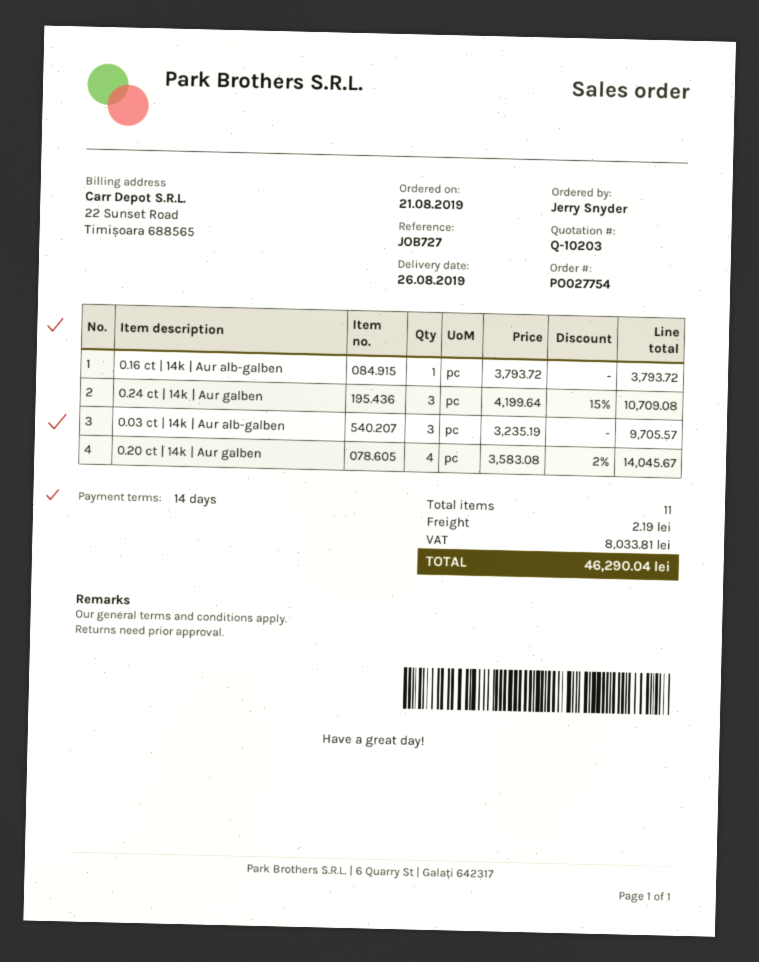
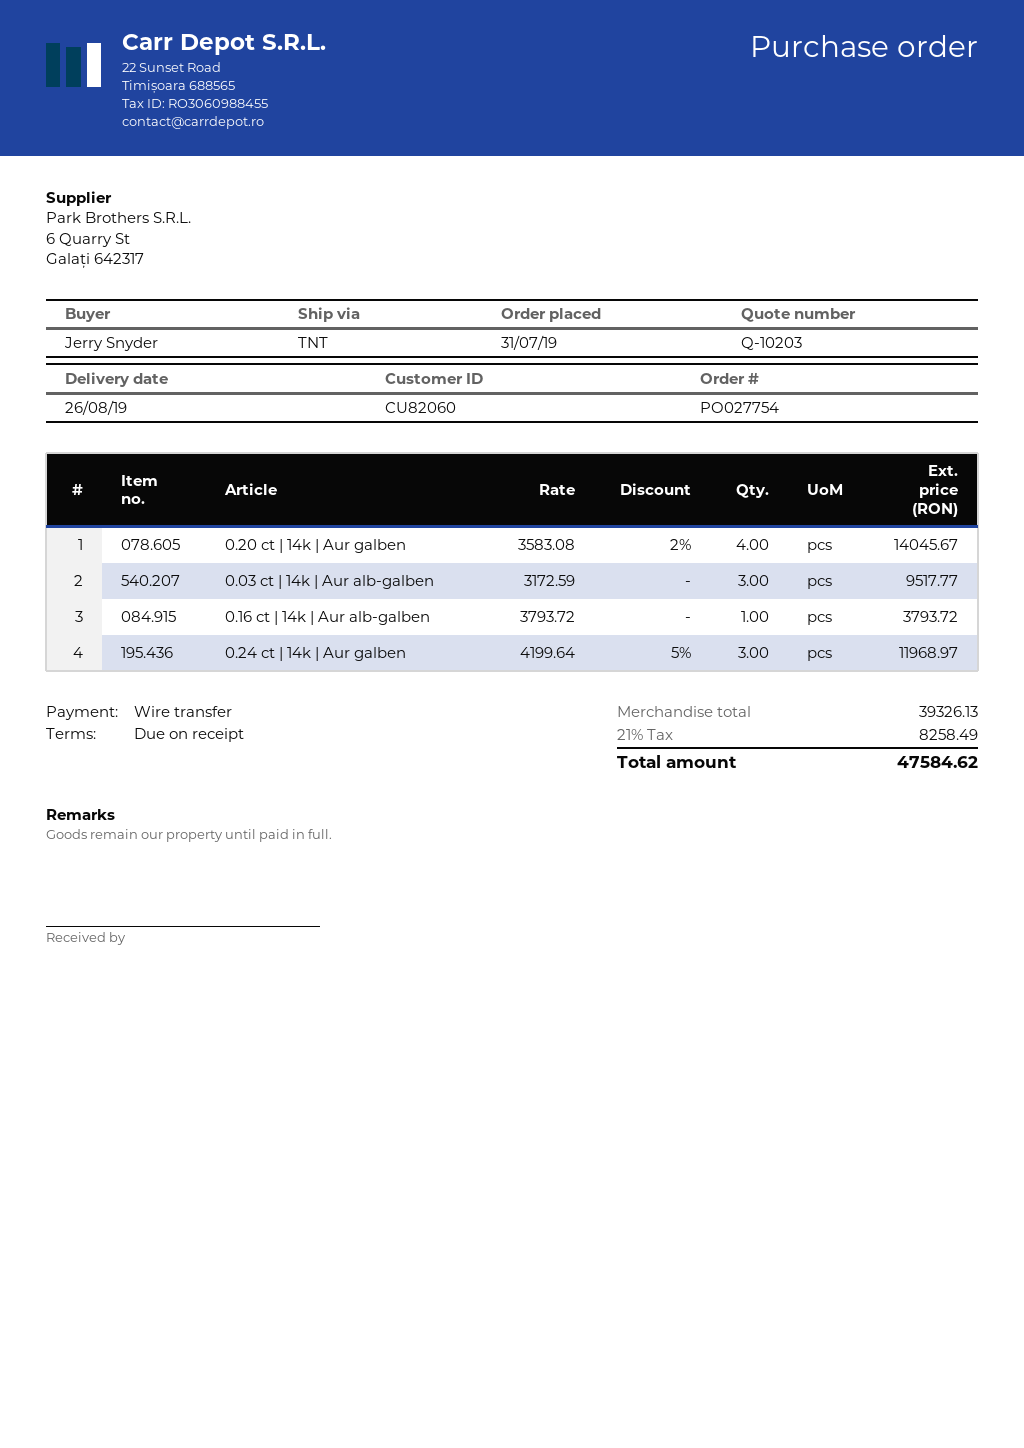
order date: 2019-08-21 -> 2019-07-31
payment terms: 14 days -> on receipt
0.24 ct | 14k | Aur galben: 3 x 4199.64 - 15% = 10709.08 -> 3 x 4199.64 - 5% = 11968.97
0.03 ct | 14k | Aur alb-galben: 3 x 3235.19 = 9705.57 -> 3 x 3172.59 = 9517.77
shipping: 2.19 -> none
tax: 8033.81 -> 8258.49
total: 46290.04 -> 47584.62

